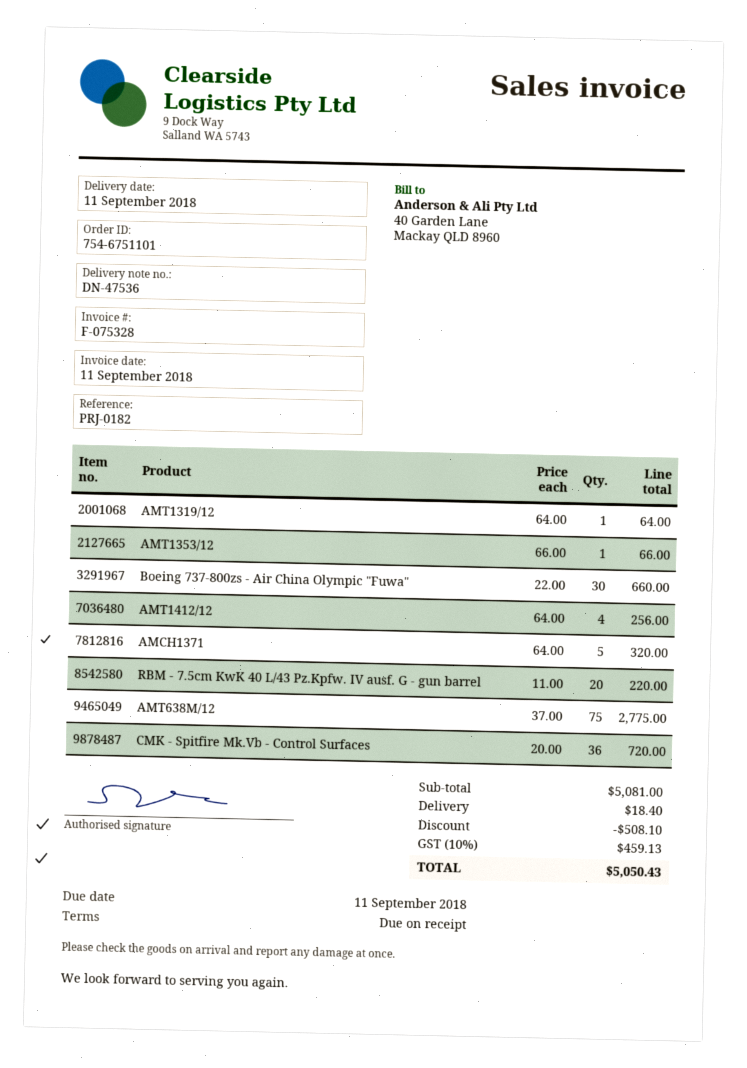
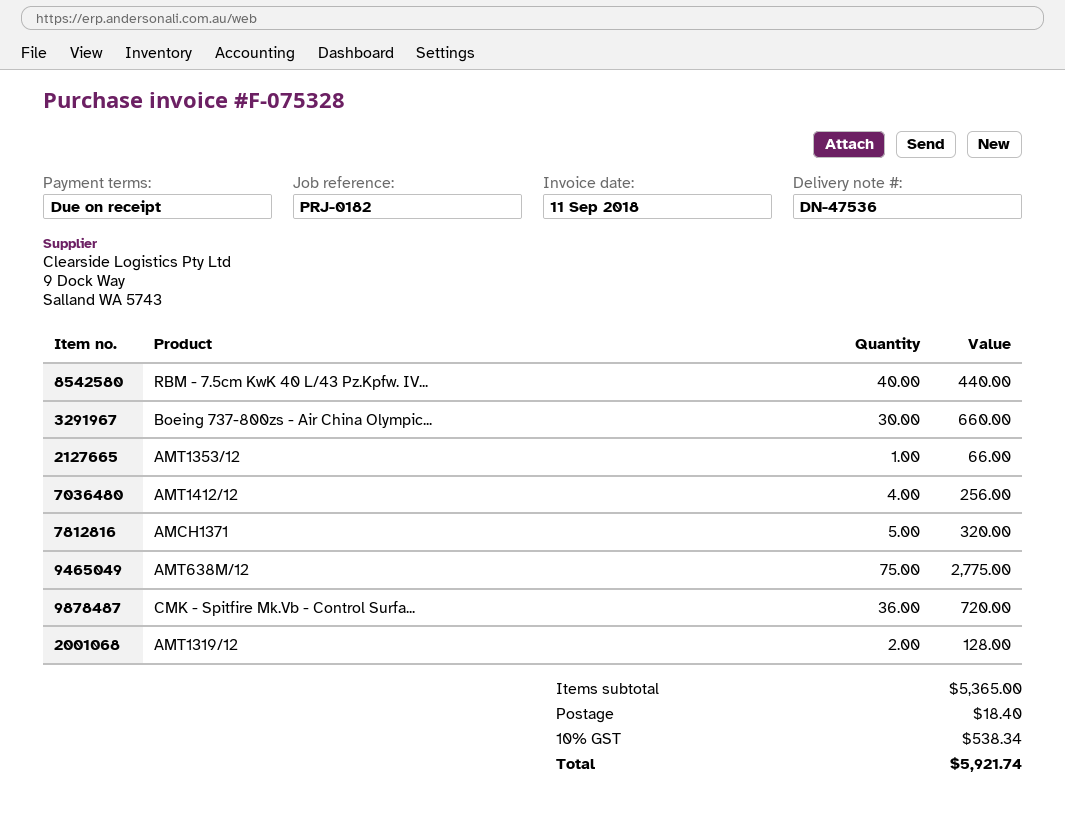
AMT1319/12: 1 for 64.00 -> 2 for 128.00
RBM - 7.5cm KwK 40 L/43 Pz.Kpfw. IV ausf. G - gun barrel: 20 for 220.00 -> 40 for 440.00
subtotal: 5081.00 -> 5365.00
discount: 508.10 -> none
tax: 10% = 459.13 -> 10% = 538.34
total: 5050.43 -> 5921.74

